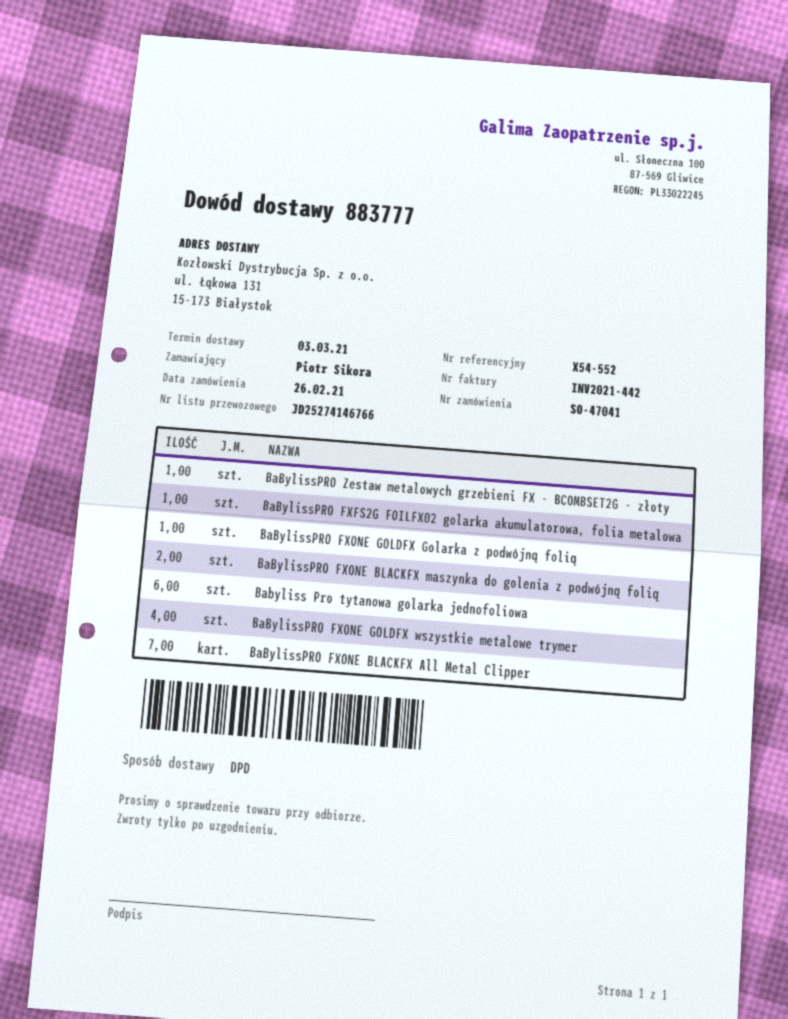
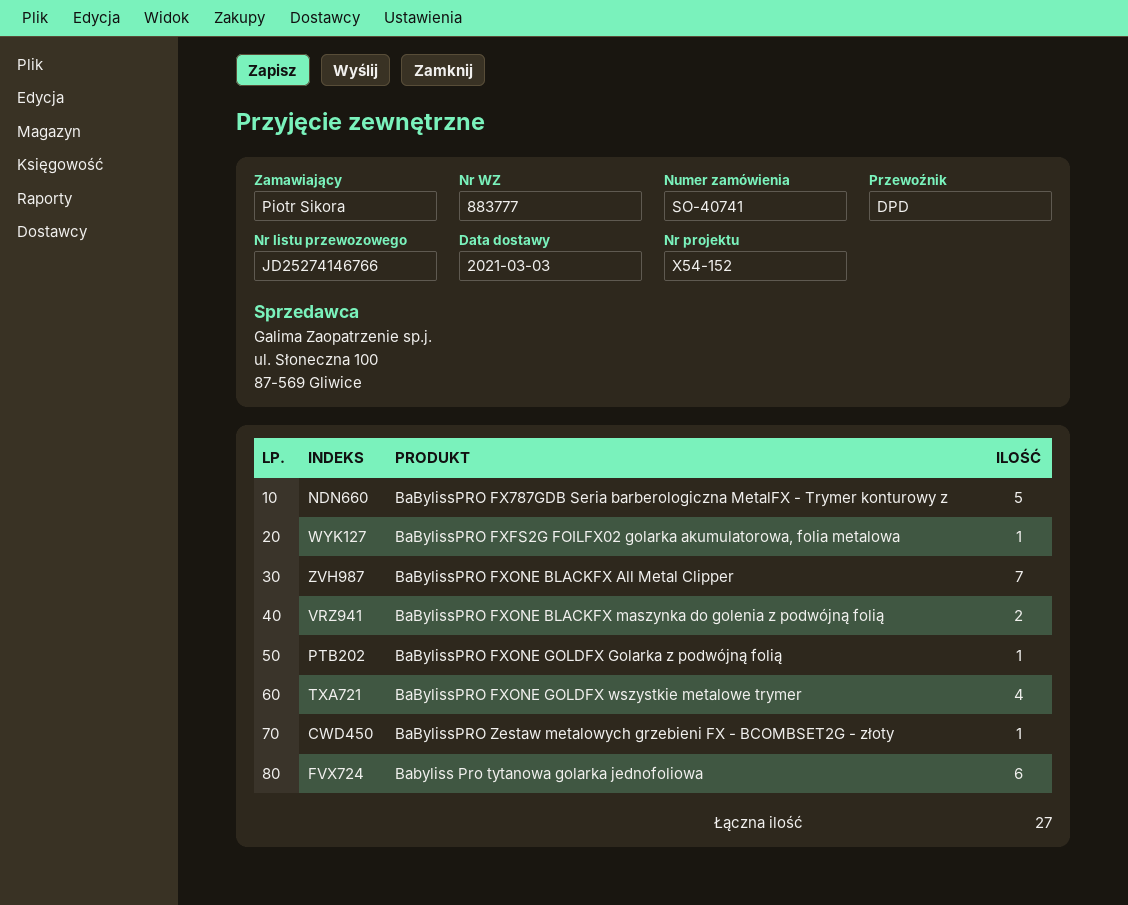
order number: SO-47041 -> SO-40741
reference: X54-552 -> X54-152
BaBylissPRO FX787GDB Seria barberologiczna MetalFX - Trymer konturowy z: none -> 5

